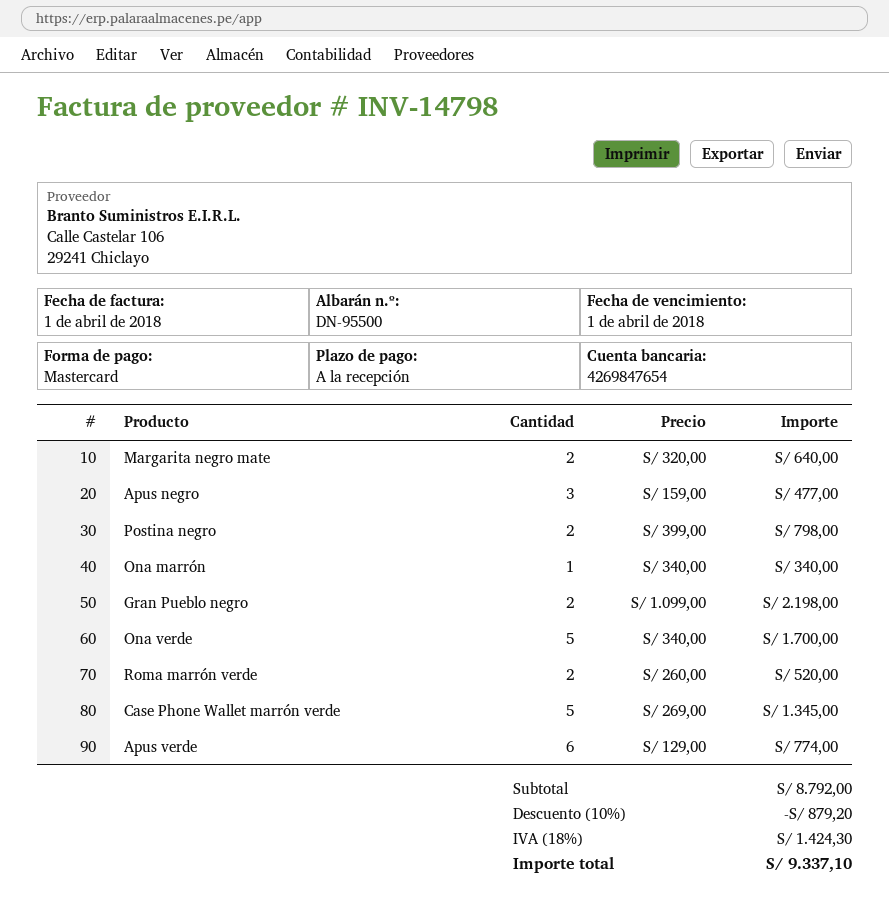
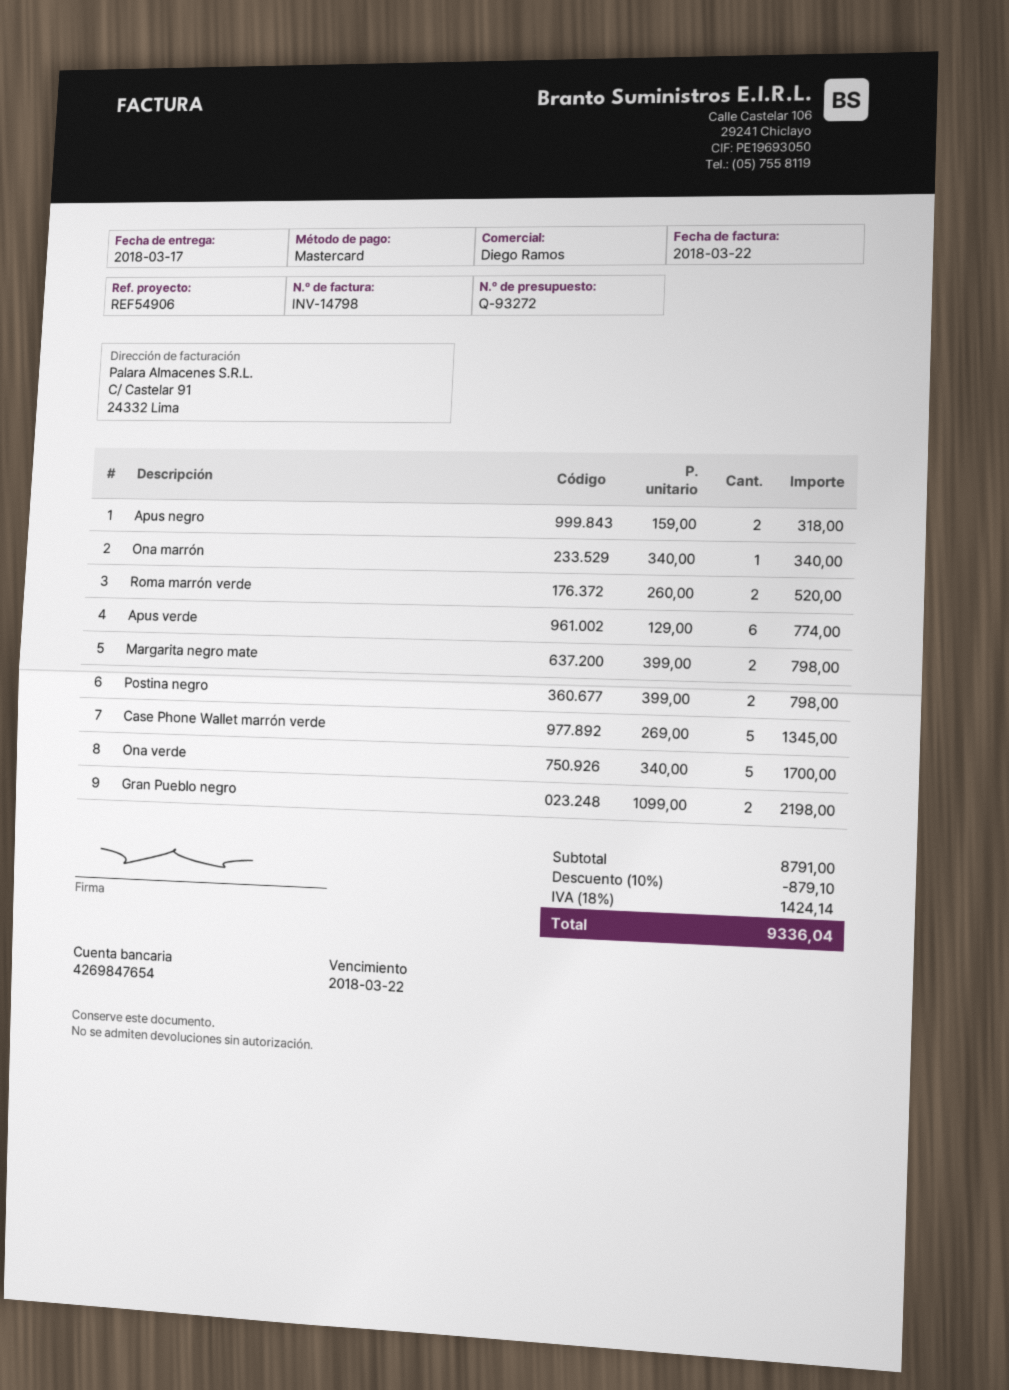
invoice date: 2018-04-01 -> 2018-03-22
due date: 2018-04-01 -> 2018-03-22
Margarita negro mate: 2 x 320.00 = 640.00 -> 2 x 399.00 = 798.00
Apus negro: 3 x 159.00 = 477.00 -> 2 x 159.00 = 318.00
subtotal: 8792.00 -> 8791.00
discount: 10% = 879.20 -> 10% = 879.10
tax: 18% = 1424.30 -> 18% = 1424.14
total: 9337.10 -> 9336.04

